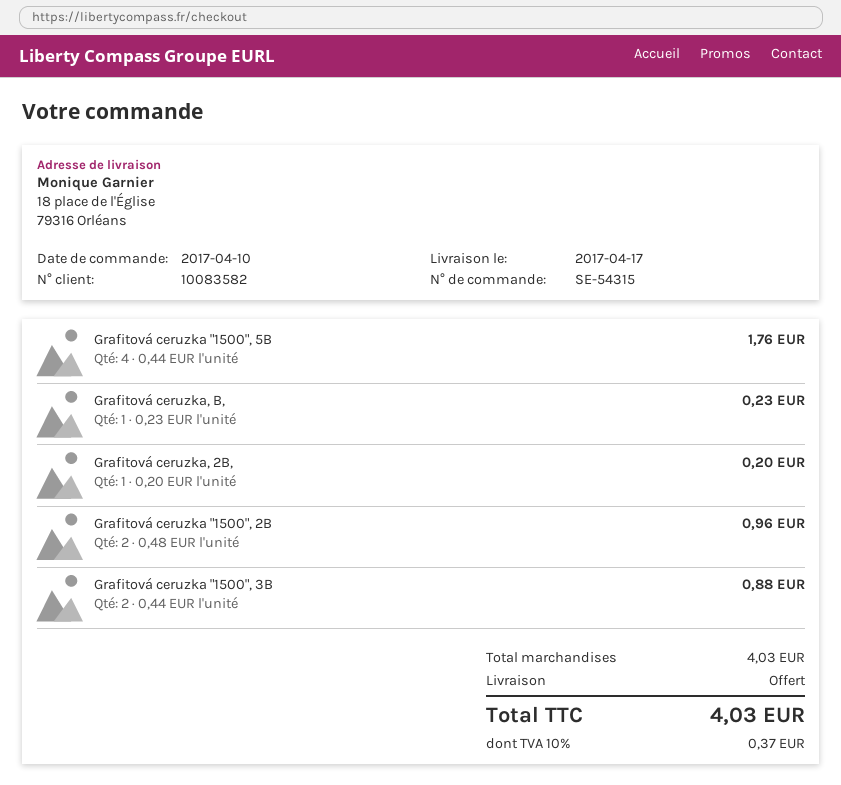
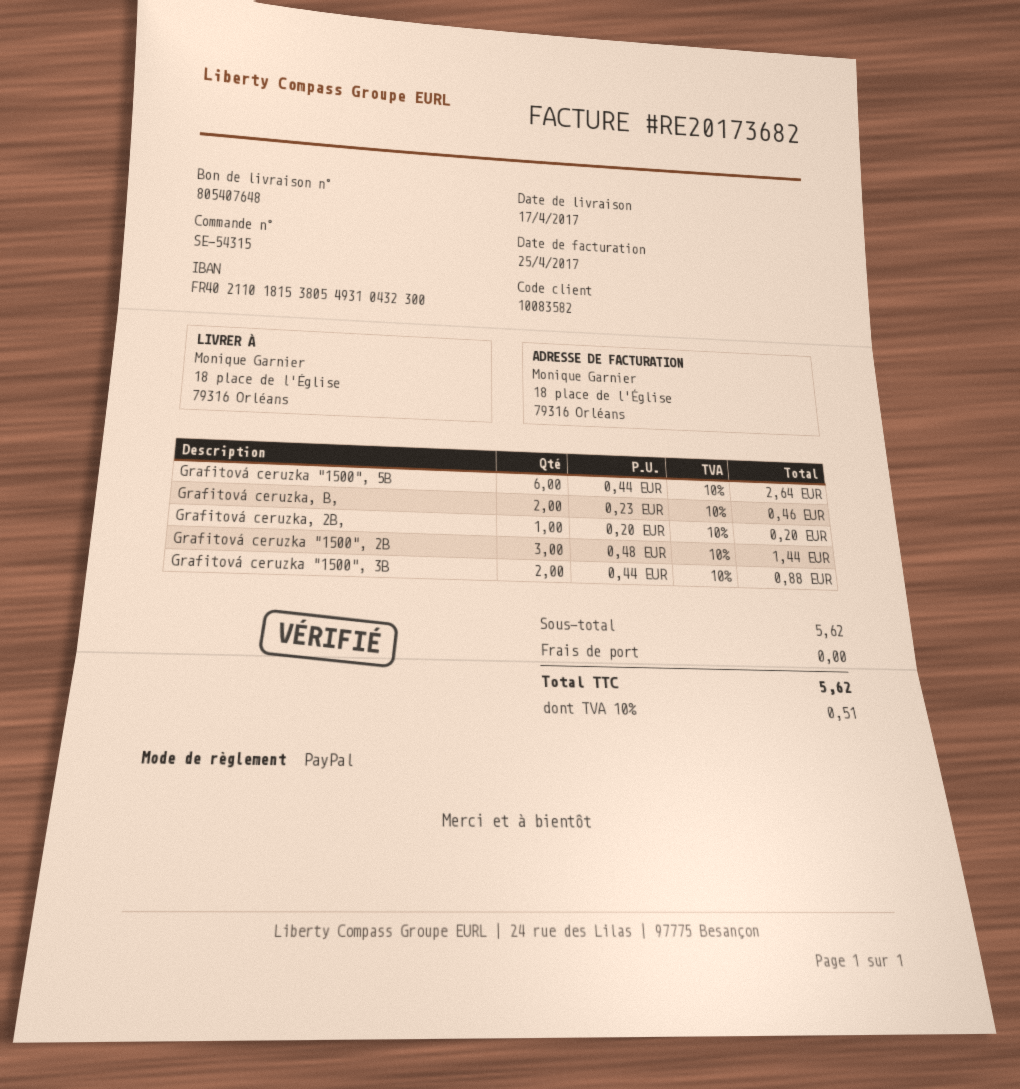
Grafitová ceruzka "1500", 5B: 4 x 0.44 = 1.76 -> 6 x 0.44 = 2.64
Grafitová ceruzka, B,: 1 x 0.23 = 0.23 -> 2 x 0.23 = 0.46
Grafitová ceruzka "1500", 2B: 2 x 0.48 = 0.96 -> 3 x 0.48 = 1.44
subtotal: 4.03 -> 5.62
tax: 10% = 0.37 -> 10% = 0.51
total: 4.03 -> 5.62

